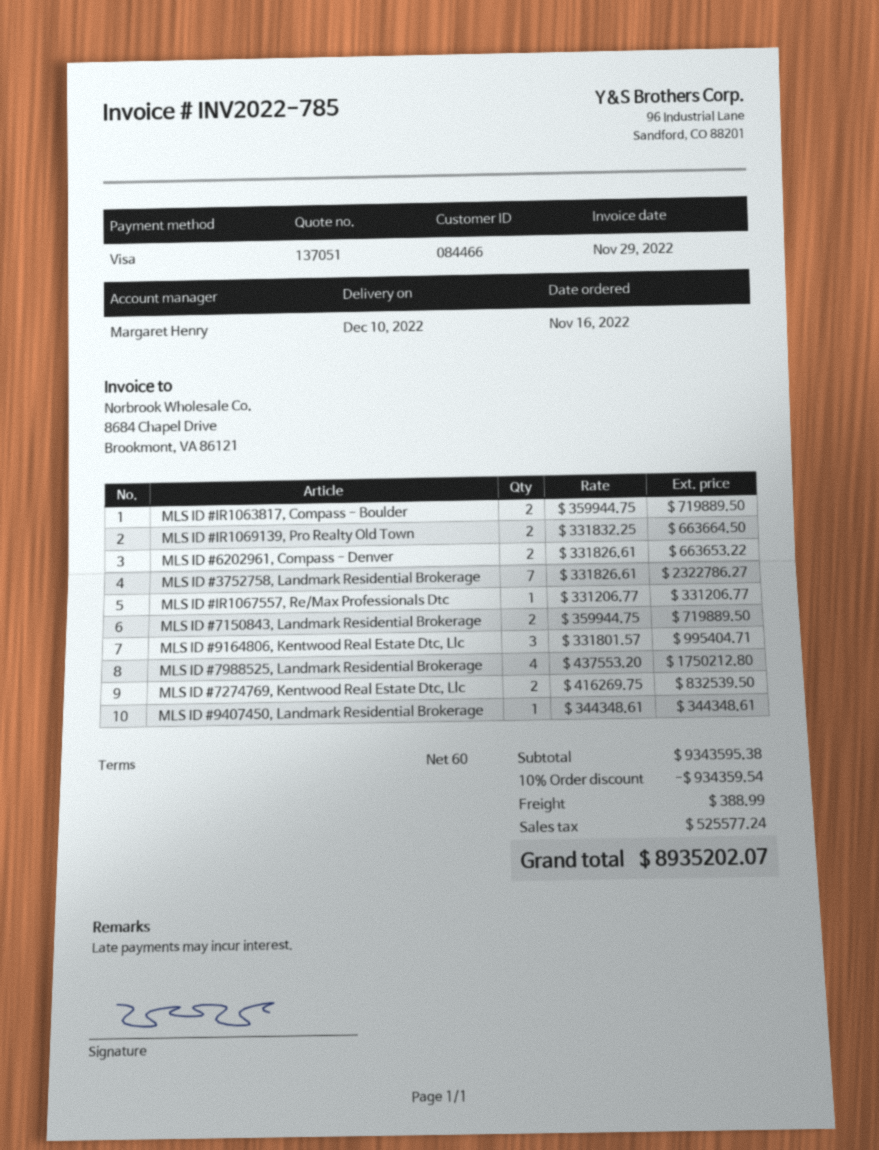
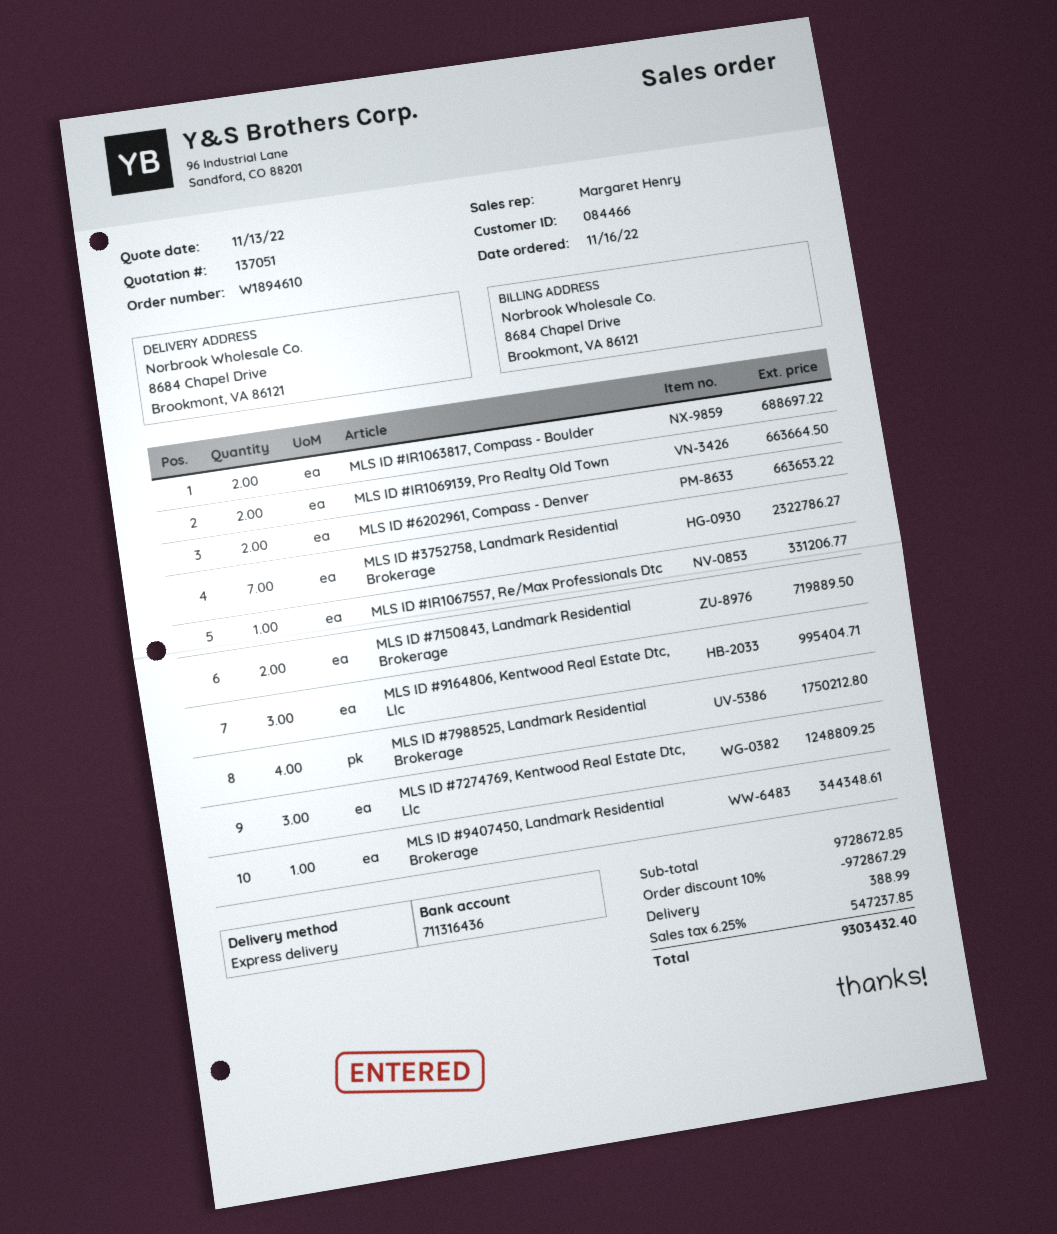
MLS ID #IR1063817, Compass - Boulder: 2 for 719889.50 -> 2 for 688697.22
MLS ID #7274769, Kentwood Real Estate Dtc, Llc: 2 for 832539.50 -> 3 for 1248809.25
subtotal: 9343595.38 -> 9728672.85
discount: 10% = 934359.54 -> 10% = 972867.29
tax: 525577.24 -> 547237.85
total: 8935202.07 -> 9303432.40

